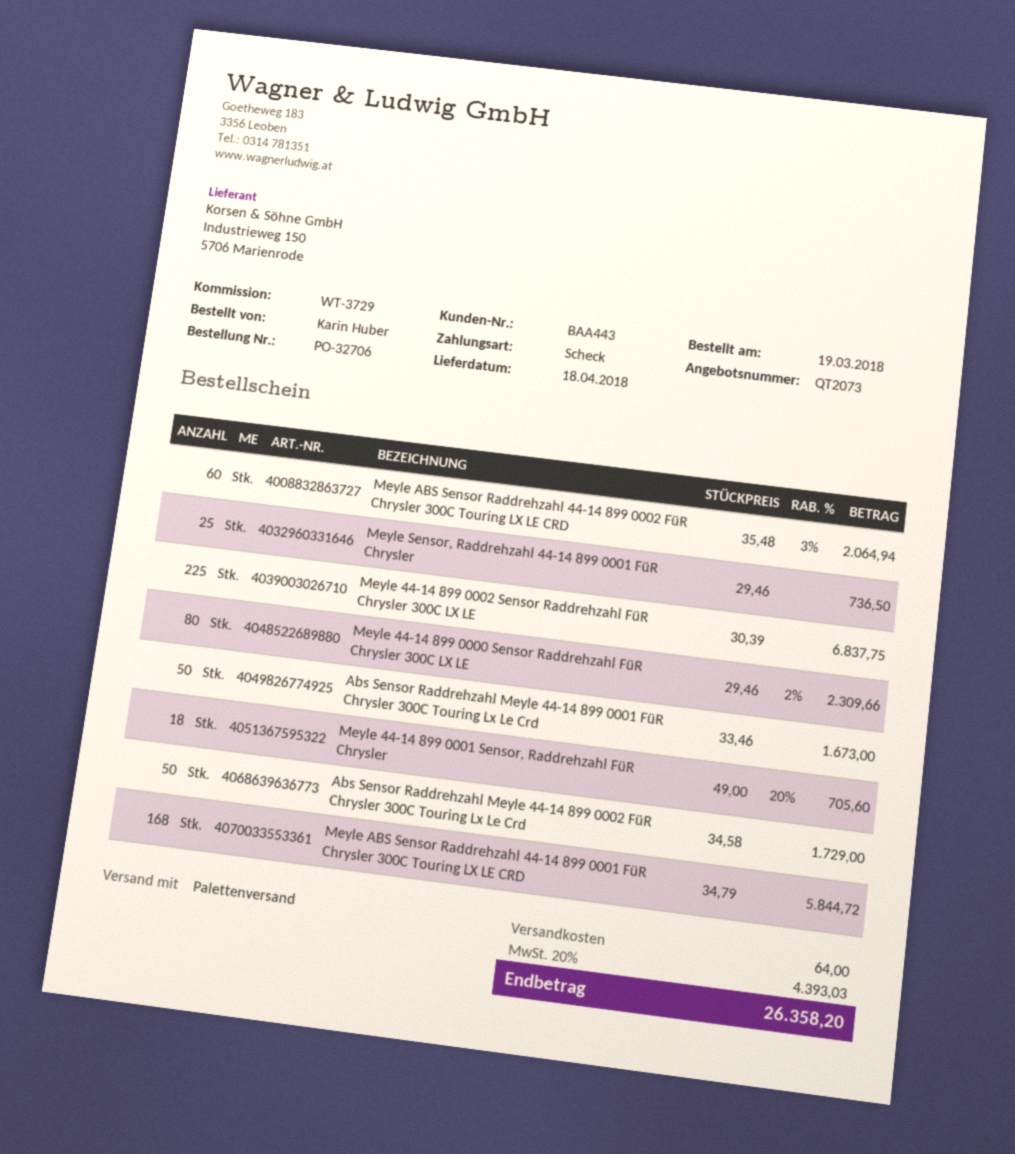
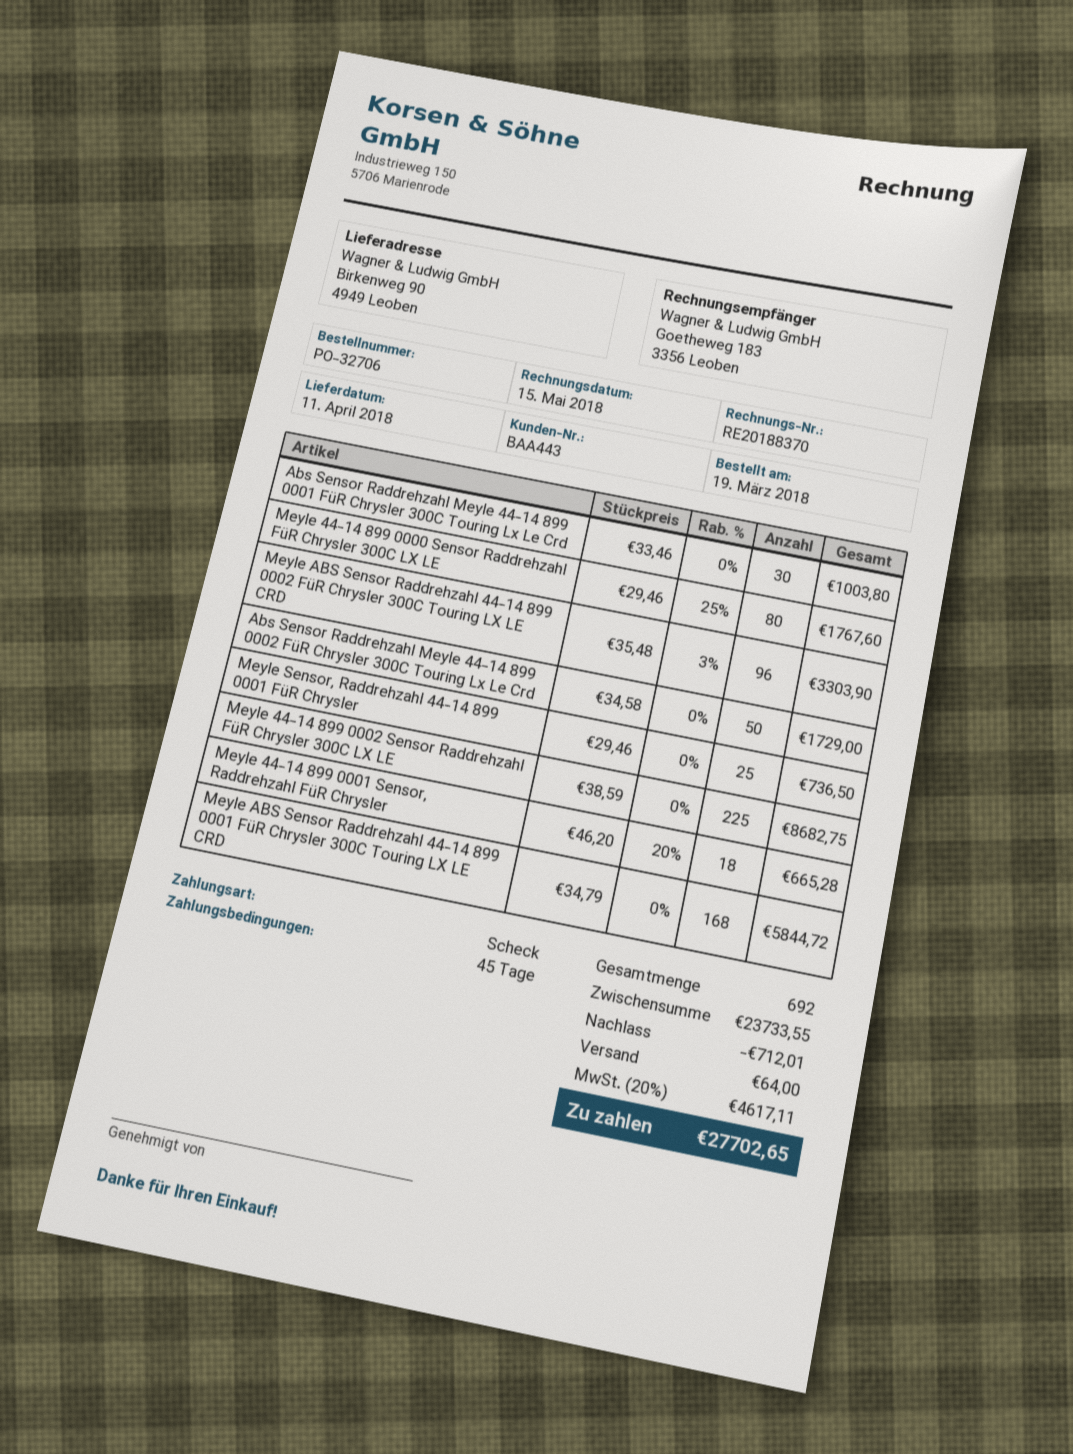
delivery date: 2018-04-18 -> 2018-04-11
Meyle ABS Sensor Raddrehzahl 44-14 899 0002 FüR Chrysler 300C Touring LX LE CRD: 60 x 35.48 - 3% = 2064.94 -> 96 x 35.48 - 3% = 3303.90
Meyle 44-14 899 0002 Sensor Raddrehzahl FüR Chrysler 300C LX LE: 225 x 30.39 = 6837.75 -> 225 x 38.59 = 8682.75
Meyle 44-14 899 0000 Sensor Raddrehzahl FüR Chrysler 300C LX LE: 80 x 29.46 - 2% = 2309.66 -> 80 x 29.46 - 25% = 1767.60
Abs Sensor Raddrehzahl Meyle 44-14 899 0001 FüR Chrysler 300C Touring Lx Le Crd: 50 x 33.46 = 1673.00 -> 30 x 33.46 = 1003.80
Meyle 44-14 899 0001 Sensor, Raddrehzahl FüR Chrysler: 18 x 49.00 - 20% = 705.60 -> 18 x 46.20 - 20% = 665.28
discount: none -> 712.01
tax: 20% = 4393.03 -> 20% = 4617.11
total: 26358.20 -> 27702.65

